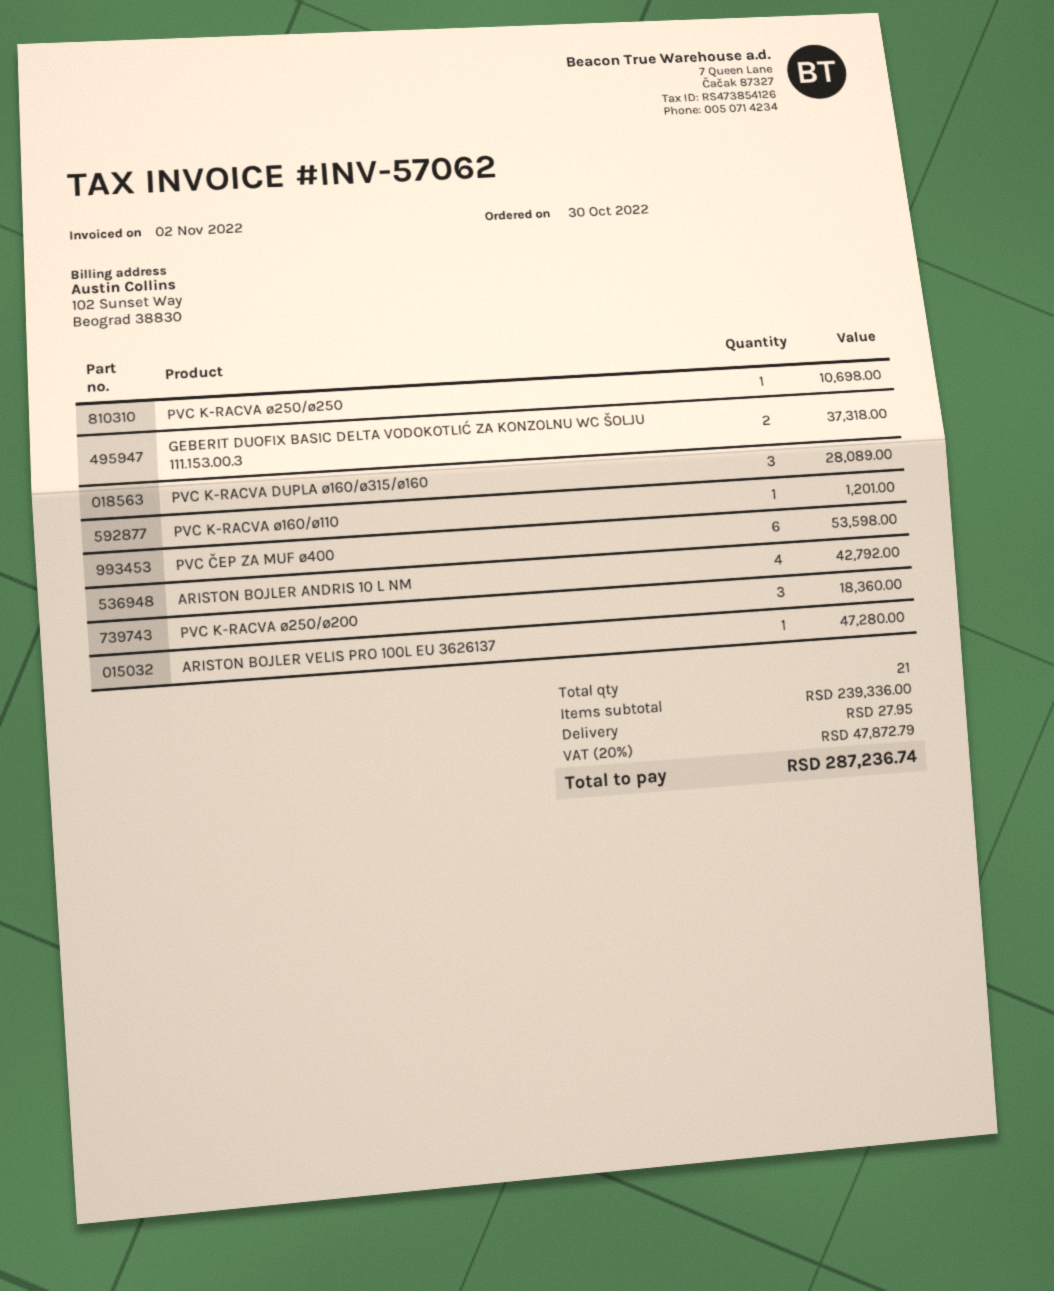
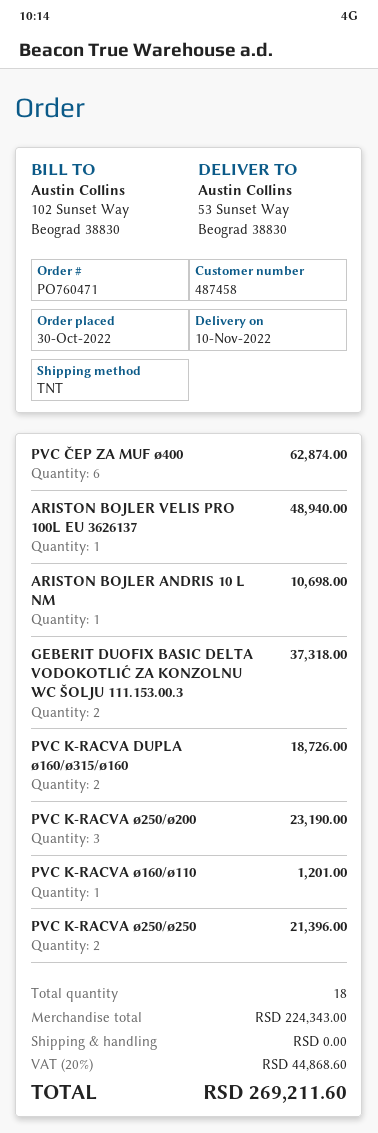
PVC K-RACVA ø250/ø250: 1 for 10698.00 -> 2 for 21396.00
PVC K-RACVA DUPLA ø160/ø315/ø160: 3 for 28089.00 -> 2 for 18726.00
PVC ČEP ZA MUF ø400: 6 for 53598.00 -> 6 for 62874.00
ARISTON BOJLER ANDRIS 10 L NM: 4 for 42792.00 -> 1 for 10698.00
PVC K-RACVA ø250/ø200: 3 for 18360.00 -> 3 for 23190.00
ARISTON BOJLER VELIS PRO 100L EU 3626137: 1 for 47280.00 -> 1 for 48940.00
total quantity: 21 -> 18
subtotal: 239336.00 -> 224343.00
shipping: 27.95 -> 0.00
tax: 20% = 47872.79 -> 20% = 44868.60
total: 287236.74 -> 269211.60

